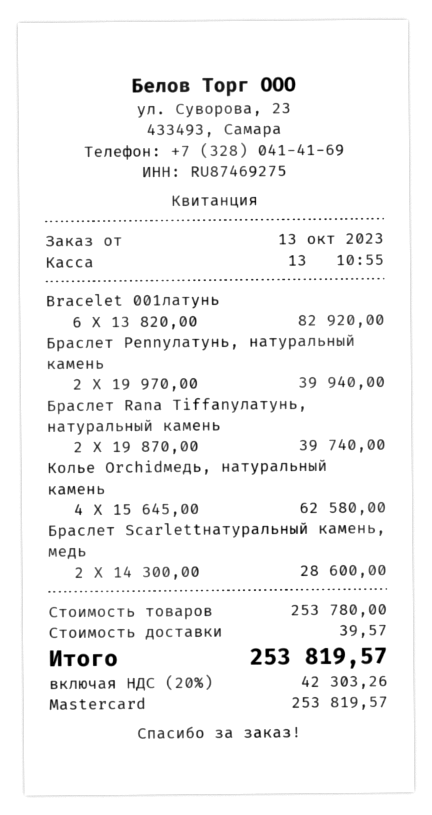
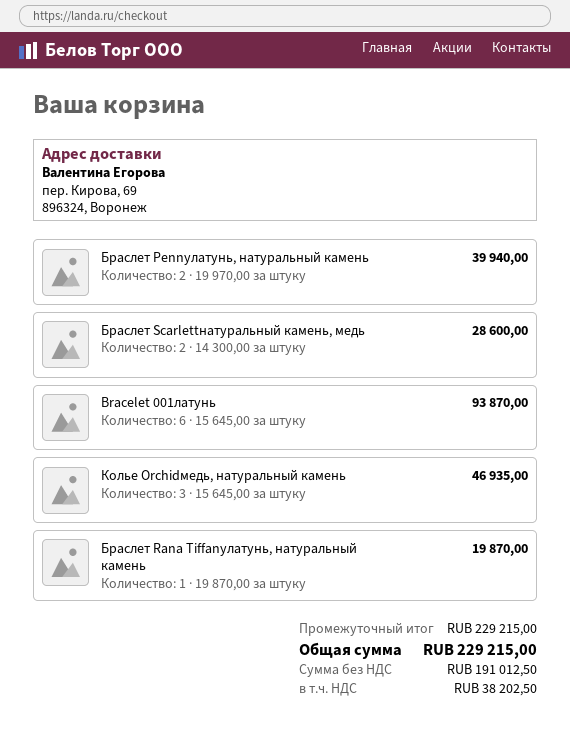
Bracelet 001латунь: 6 x 13820.00 = 82920.00 -> 6 x 15645.00 = 93870.00
Браслет Rana Tiffanyлатунь, натуральный камень: 2 x 19870.00 = 39740.00 -> 1 x 19870.00 = 19870.00
Колье Orchidмедь, натуральный камень: 4 x 15645.00 = 62580.00 -> 3 x 15645.00 = 46935.00
subtotal: 253780.00 -> 229215.00
shipping: 39.57 -> none
tax: 42303.26 -> 38202.50
total: 253819.57 -> 229215.00

